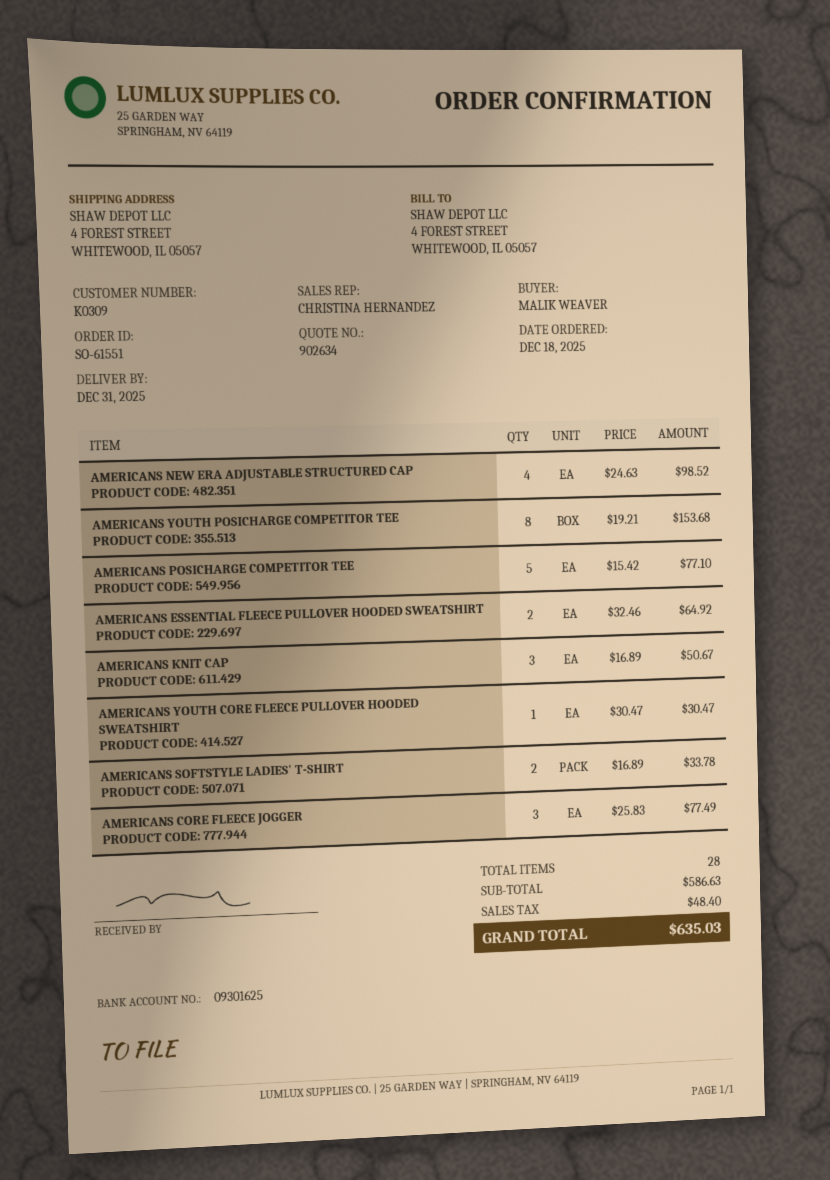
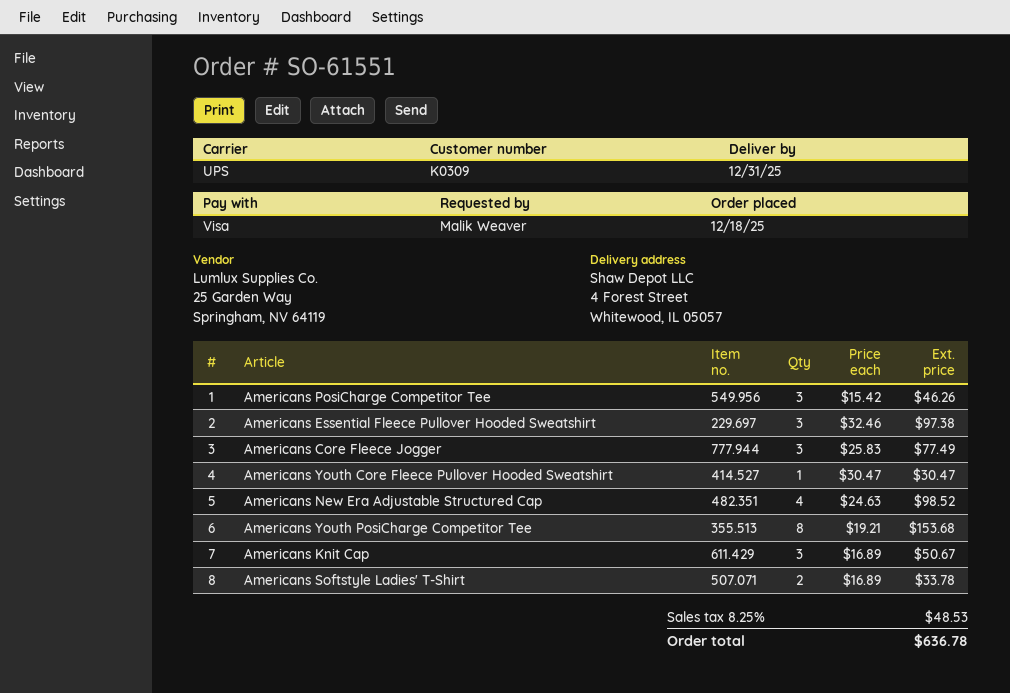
AMERICANS POSICHARGE COMPETITOR TEE: 5 x 15.42 = 77.10 -> 3 x 15.42 = 46.26
AMERICANS ESSENTIAL FLEECE PULLOVER HOODED SWEATSHIRT: 2 x 32.46 = 64.92 -> 3 x 32.46 = 97.38
tax: 48.40 -> 48.53
total: 635.03 -> 636.78

